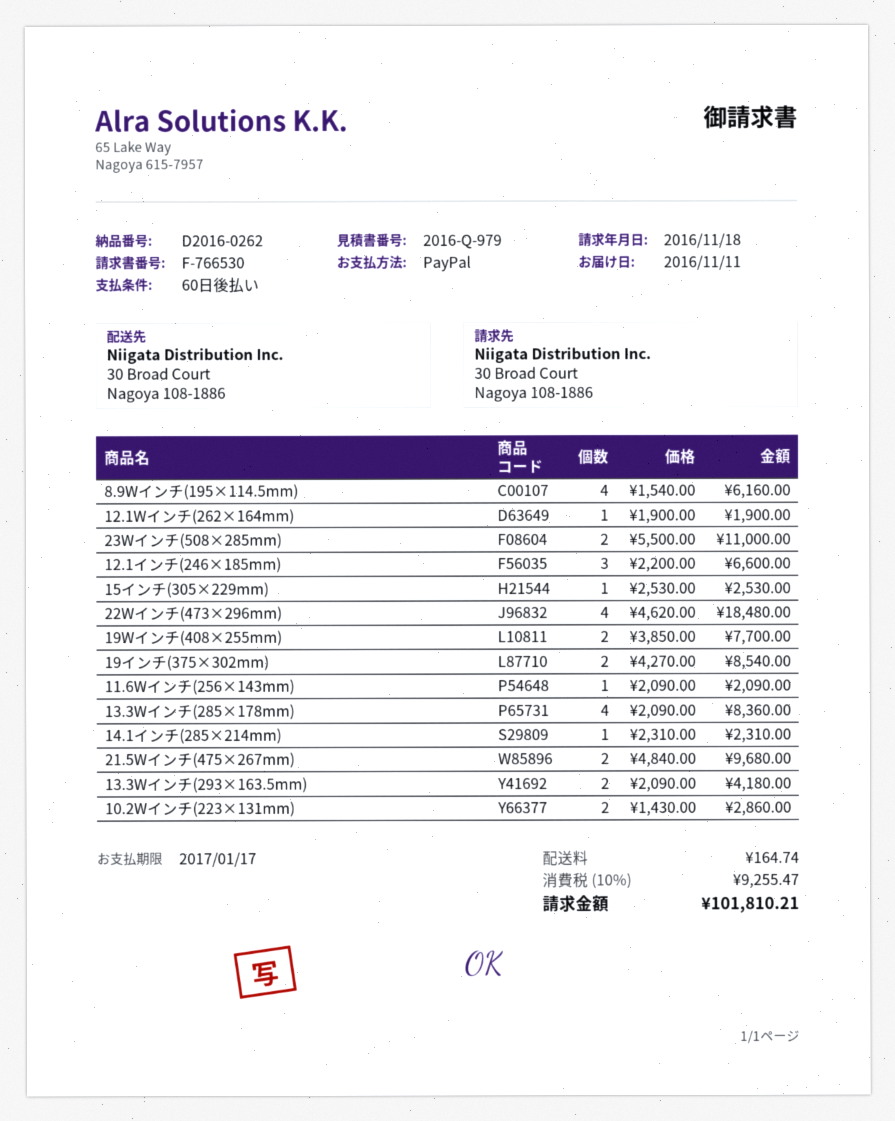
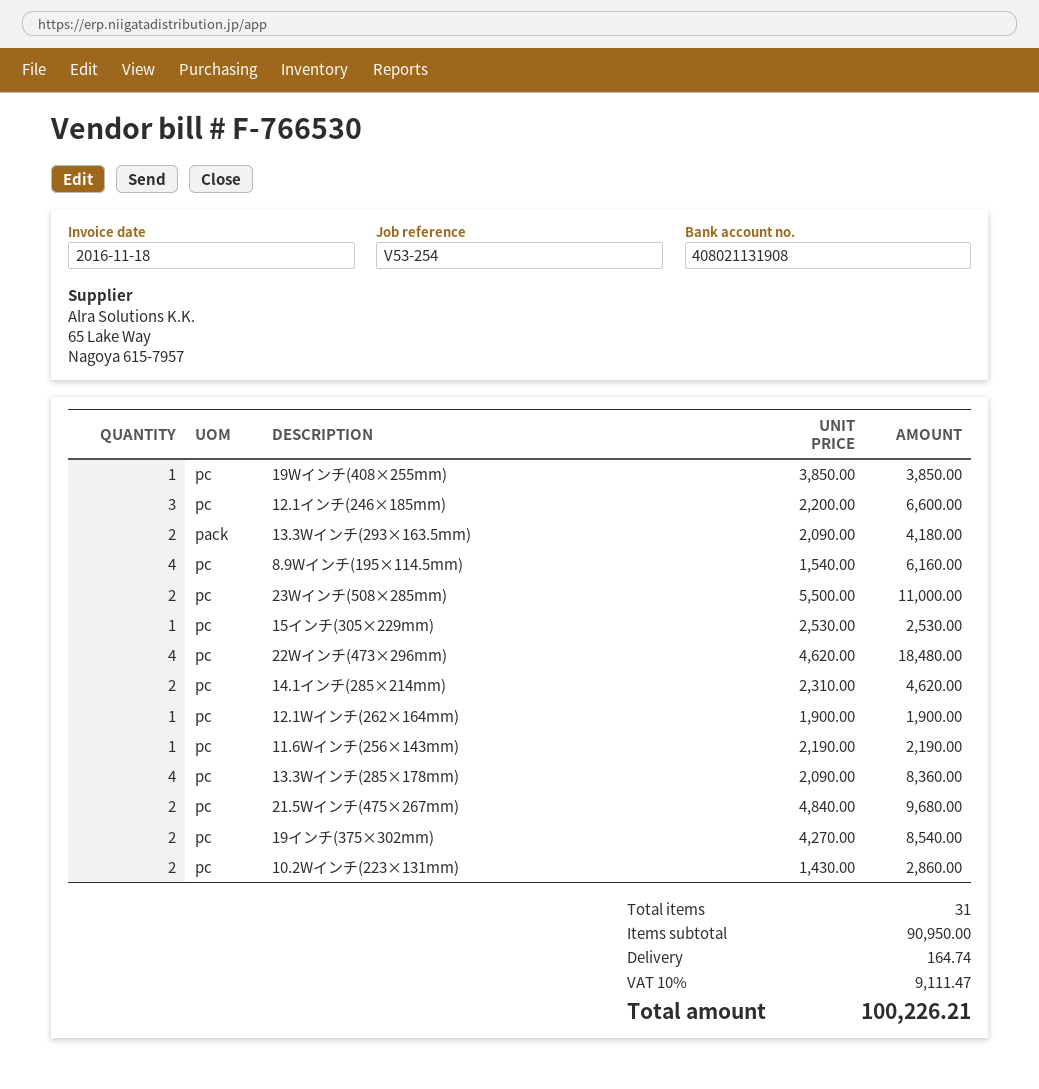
19Wインチ(408×255mm): 2 x 3850.00 = 7700.00 -> 1 x 3850.00 = 3850.00
11.6Wインチ(256×143mm): 1 x 2090.00 = 2090.00 -> 1 x 2190.00 = 2190.00
14.1インチ(285×214mm): 1 x 2310.00 = 2310.00 -> 2 x 2310.00 = 4620.00
tax: 10% = 9255.47 -> 10% = 9111.47
total: 101810.21 -> 100226.21

